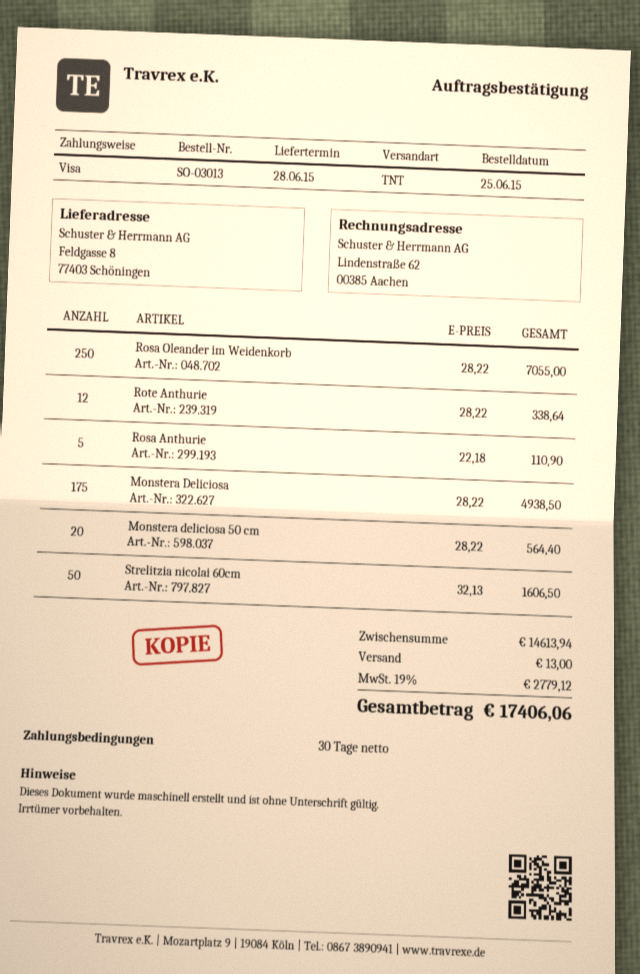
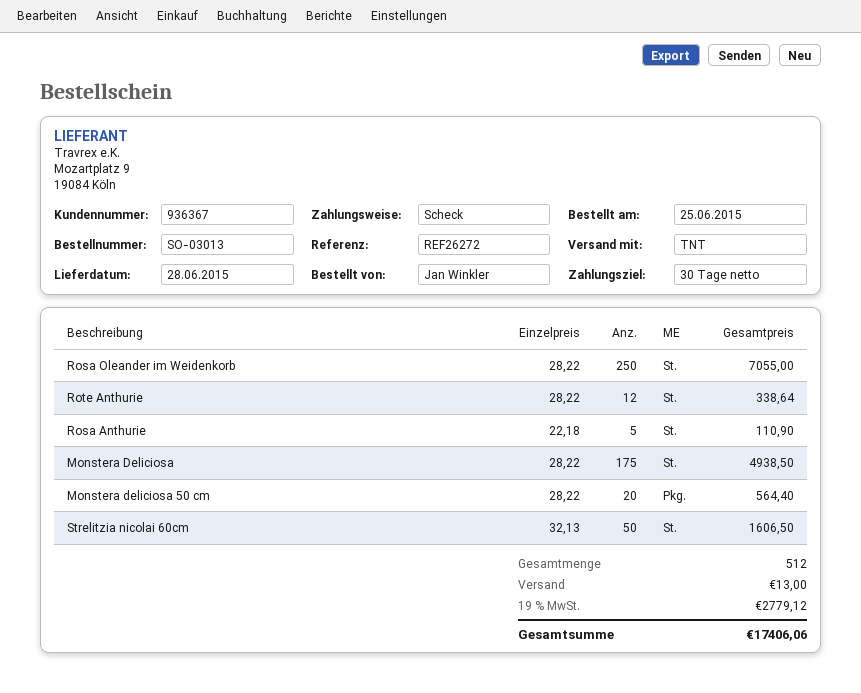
payment method: Visa -> cheque

